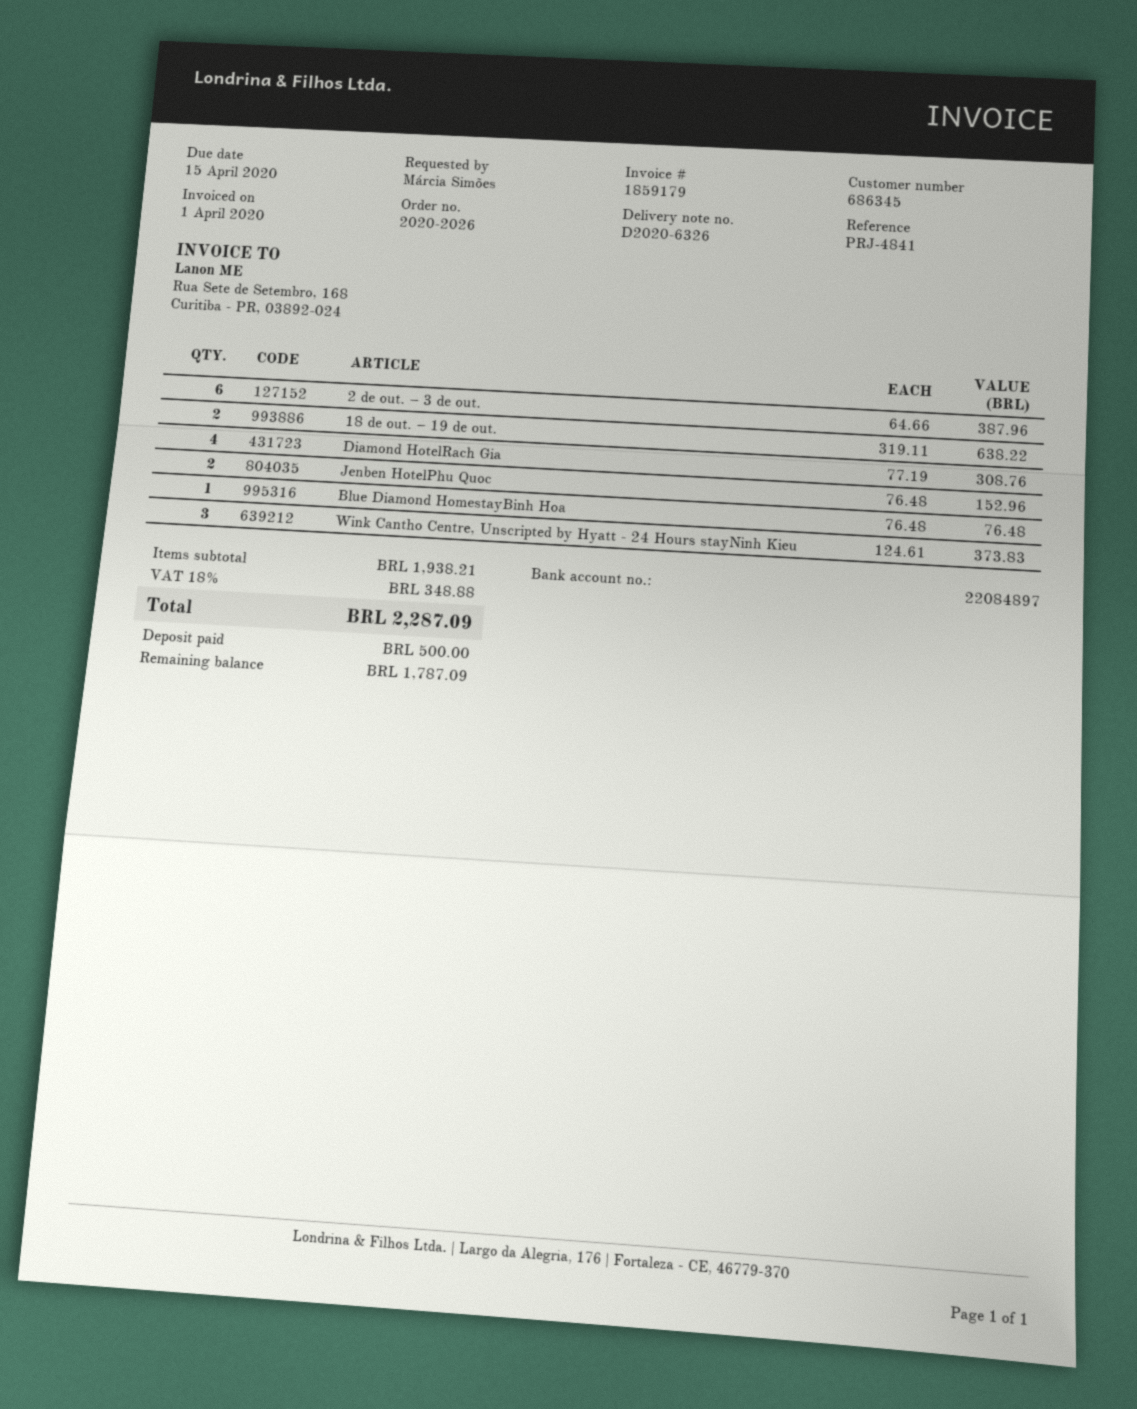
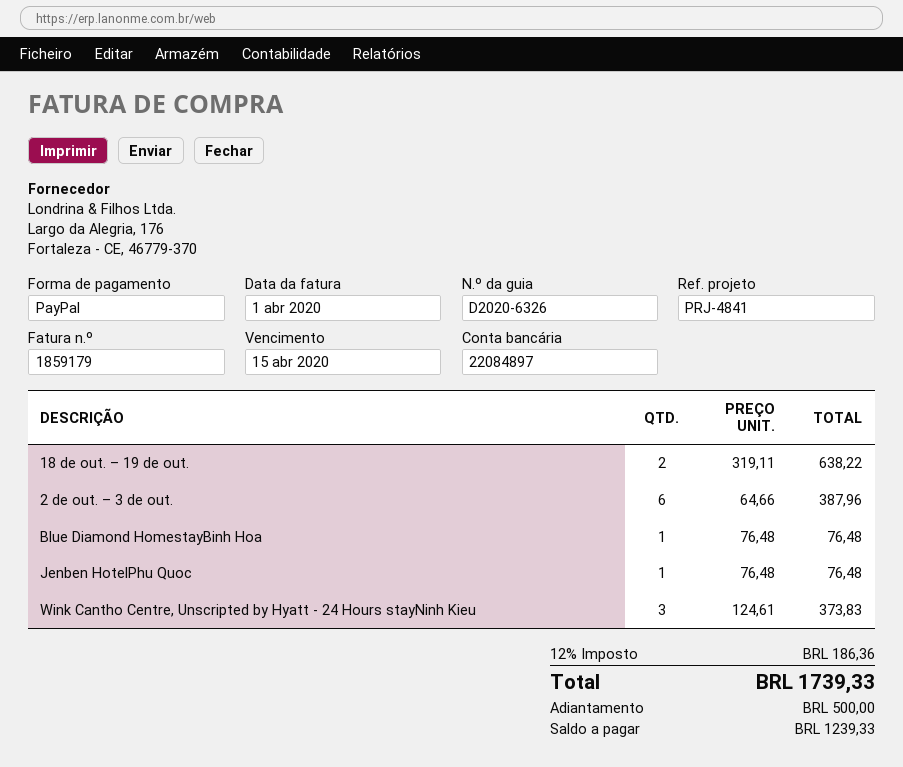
Diamond HotelRach Gia: 4 x 77.19 = 308.76 -> none
Jenben HotelPhu Quoc: 2 x 76.48 = 152.96 -> 1 x 76.48 = 76.48
tax: 18% = 348.88 -> 12% = 186.36
total: 2287.09 -> 1739.33
balance: 1787.09 -> 1239.33

